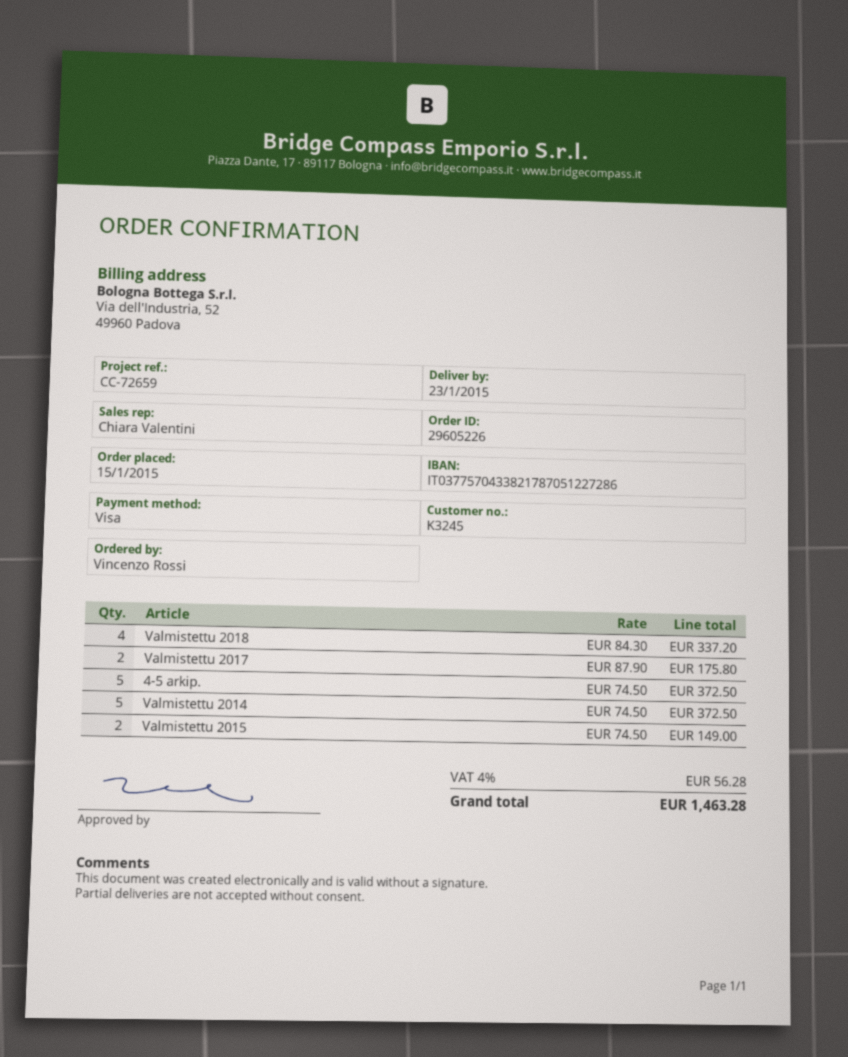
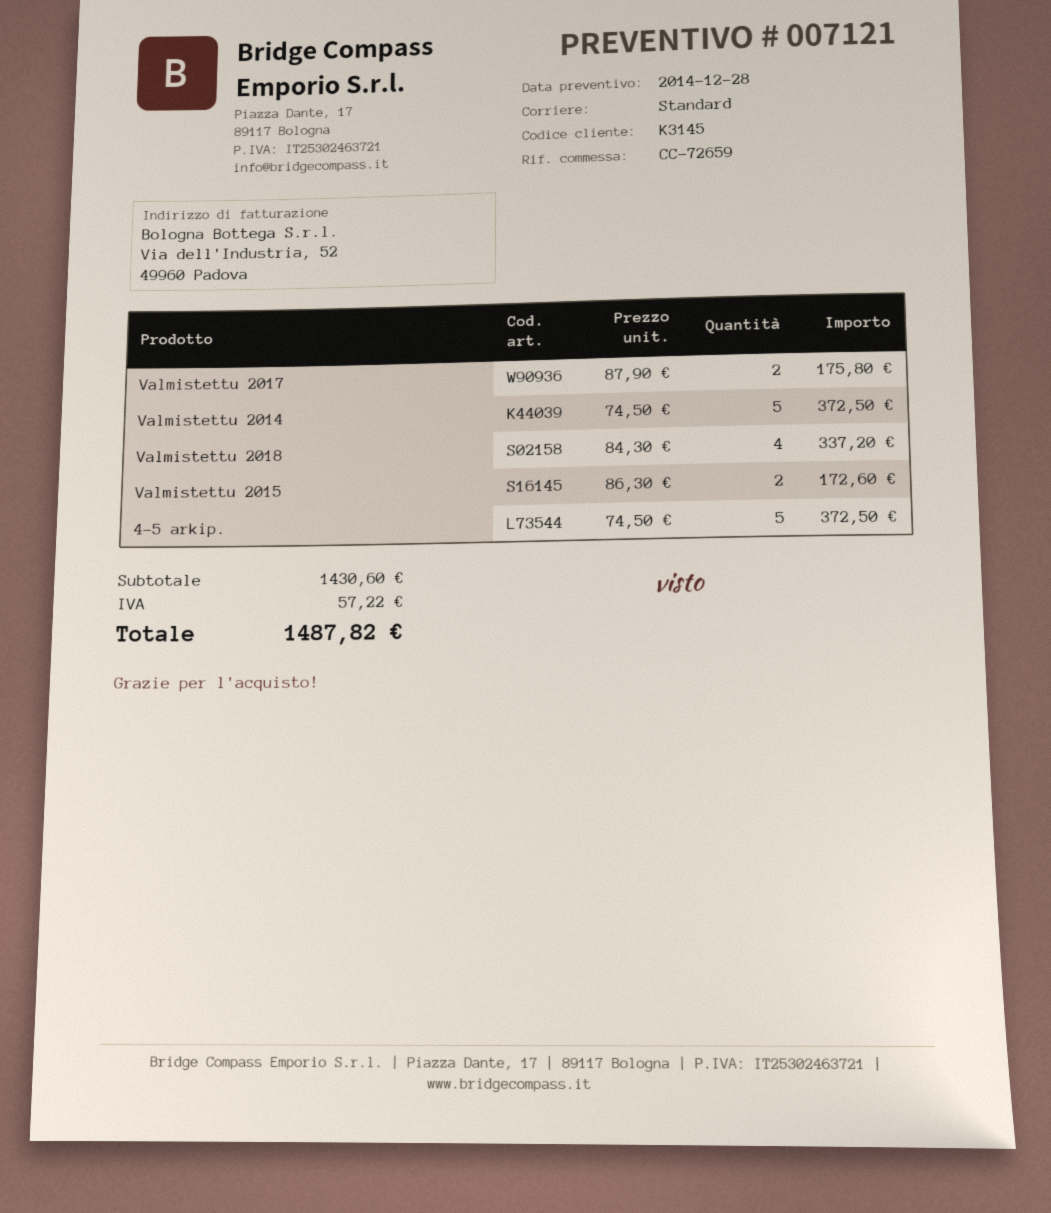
customer number: K3245 -> K3145
Valmistettu 2015: 2 x 74.50 = 149.00 -> 2 x 86.30 = 172.60
tax: 56.28 -> 57.22
total: 1463.28 -> 1487.82

